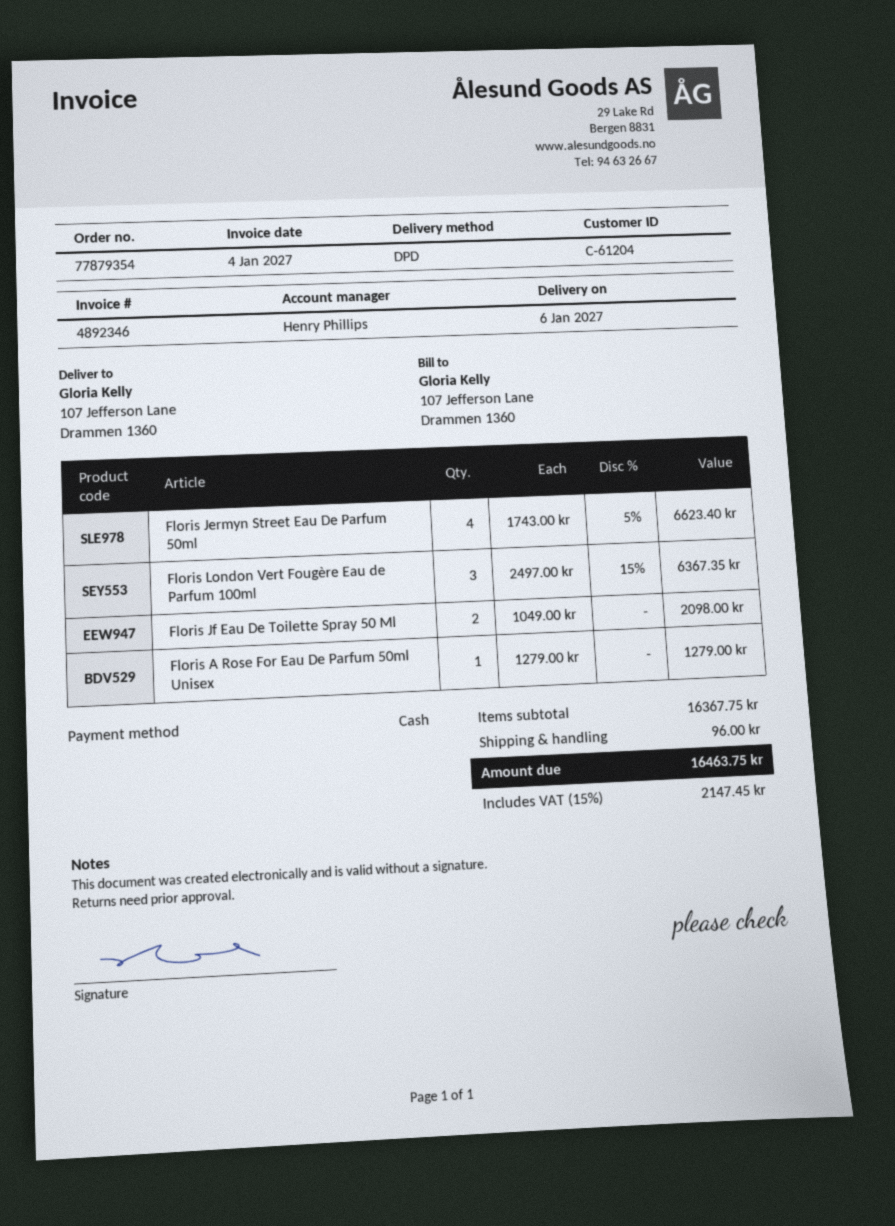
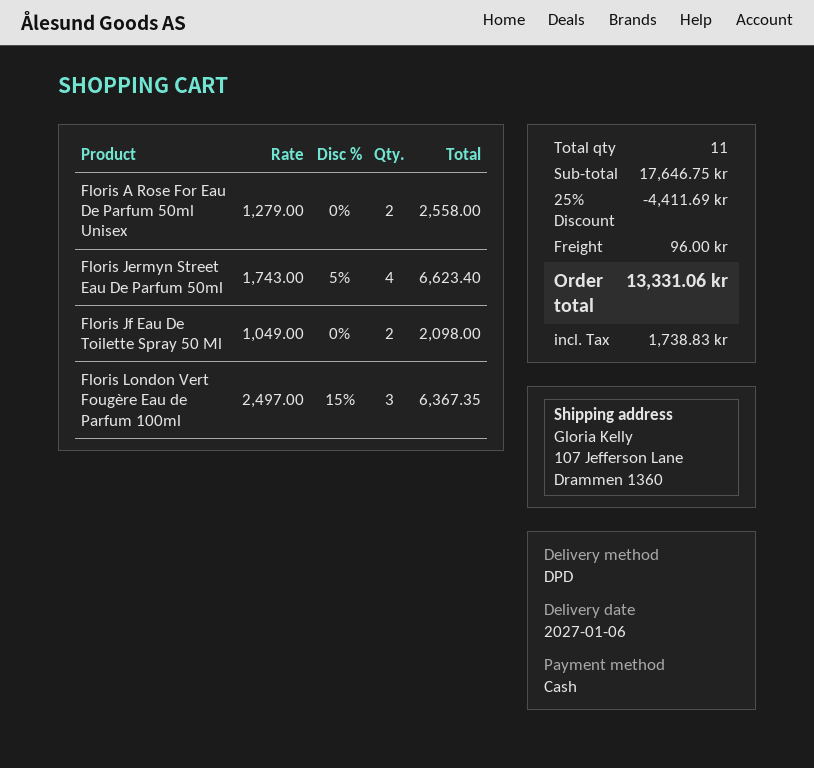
Floris A Rose For Eau De Parfum 50ml Unisex: 1 x 1279.00 = 1279.00 -> 2 x 1279.00 = 2558.00
subtotal: 16367.75 -> 17646.75
discount: none -> 25% = 4411.69
tax: 2147.45 -> 1738.83
total: 16463.75 -> 13331.06

